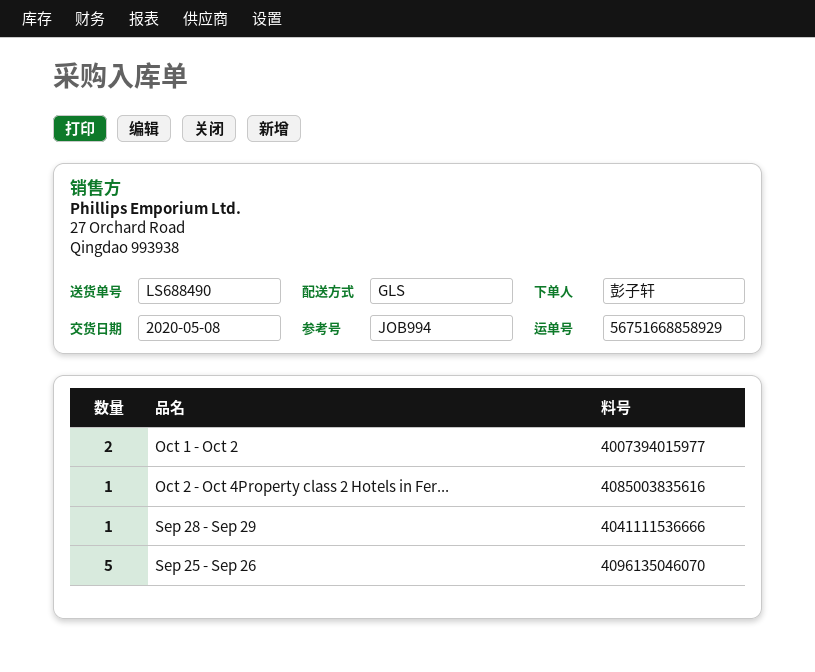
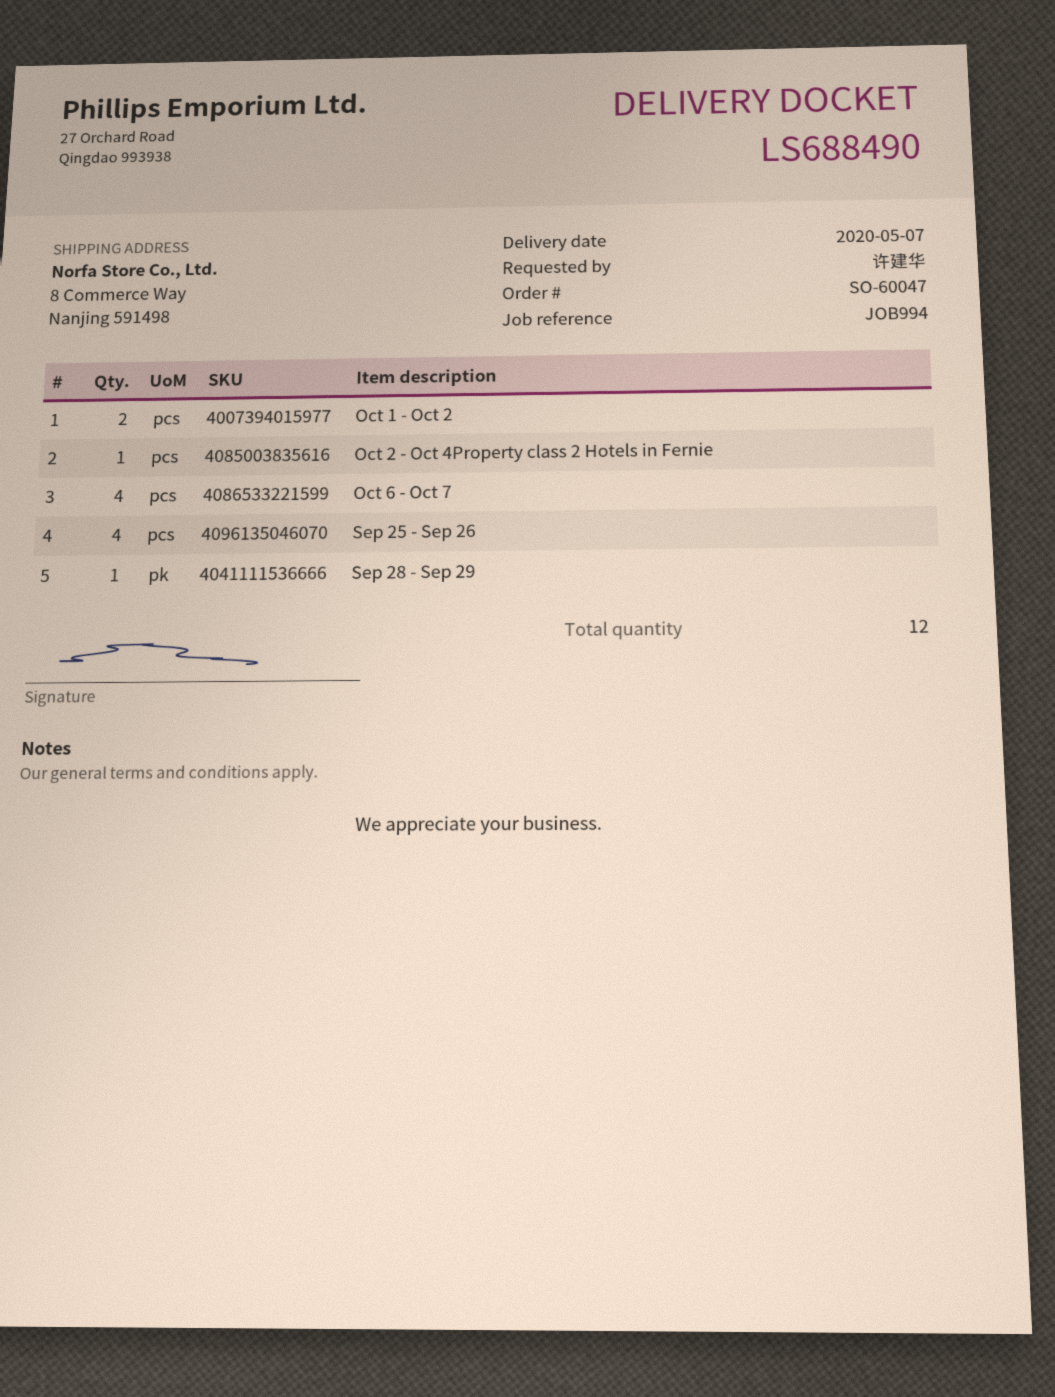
delivery date: 2020-05-08 -> 2020-05-07
ordered by: 彭子轩 -> 许建华
Sep 25 - Sep 26: 5 -> 4
Oct 6 - Oct 7: none -> 4

